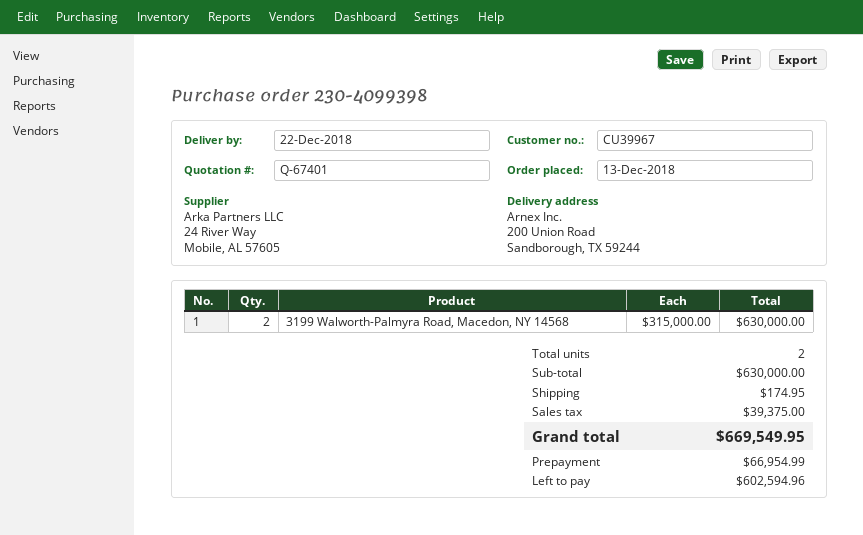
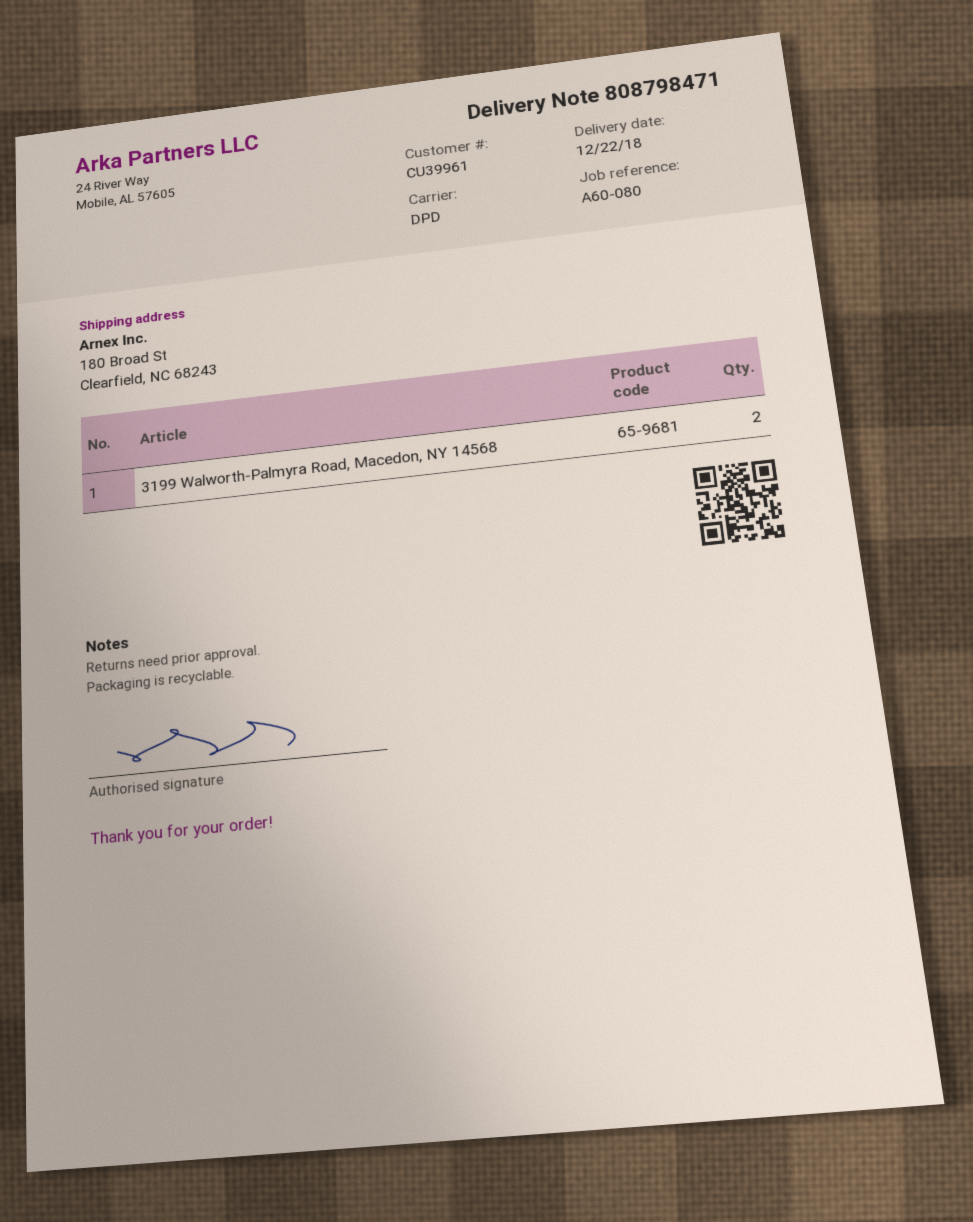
customer number: CU39967 -> CU39961
ship to: 200 Union Road, Sandborough, TX 59244 -> 180 Broad St, Clearfield, NC 68243

